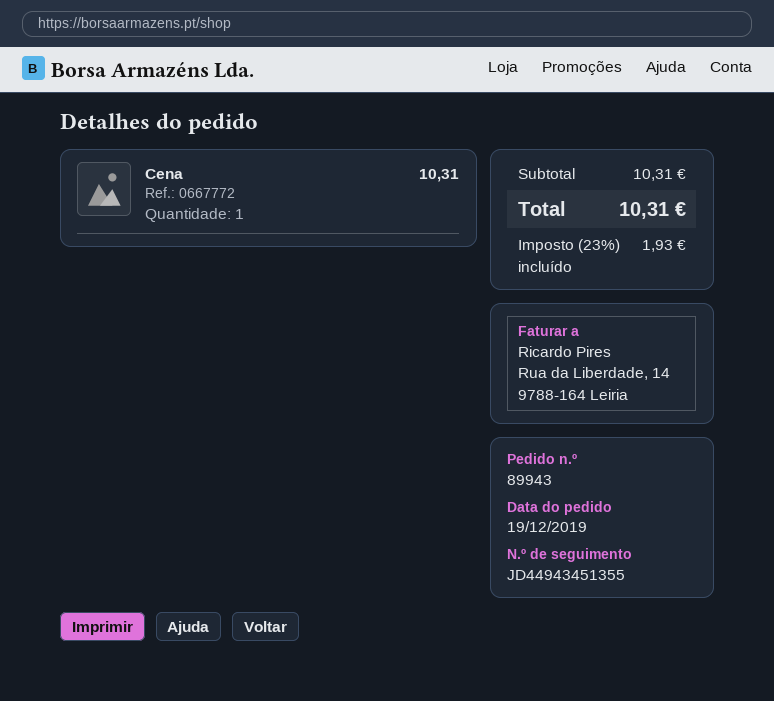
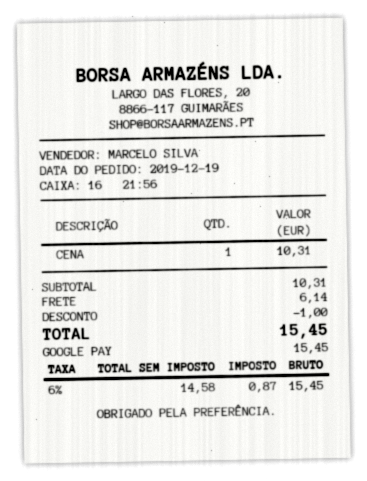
discount: none -> 1.00
shipping: none -> 6.14
tax: 23% = 1.93 -> 6% = 0.87
total: 10.31 -> 15.45

